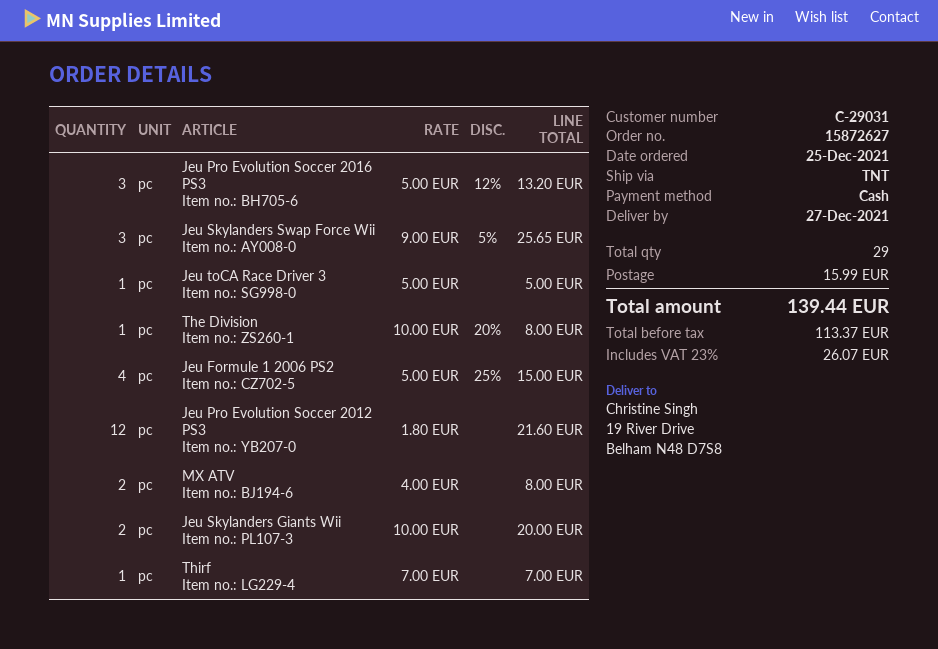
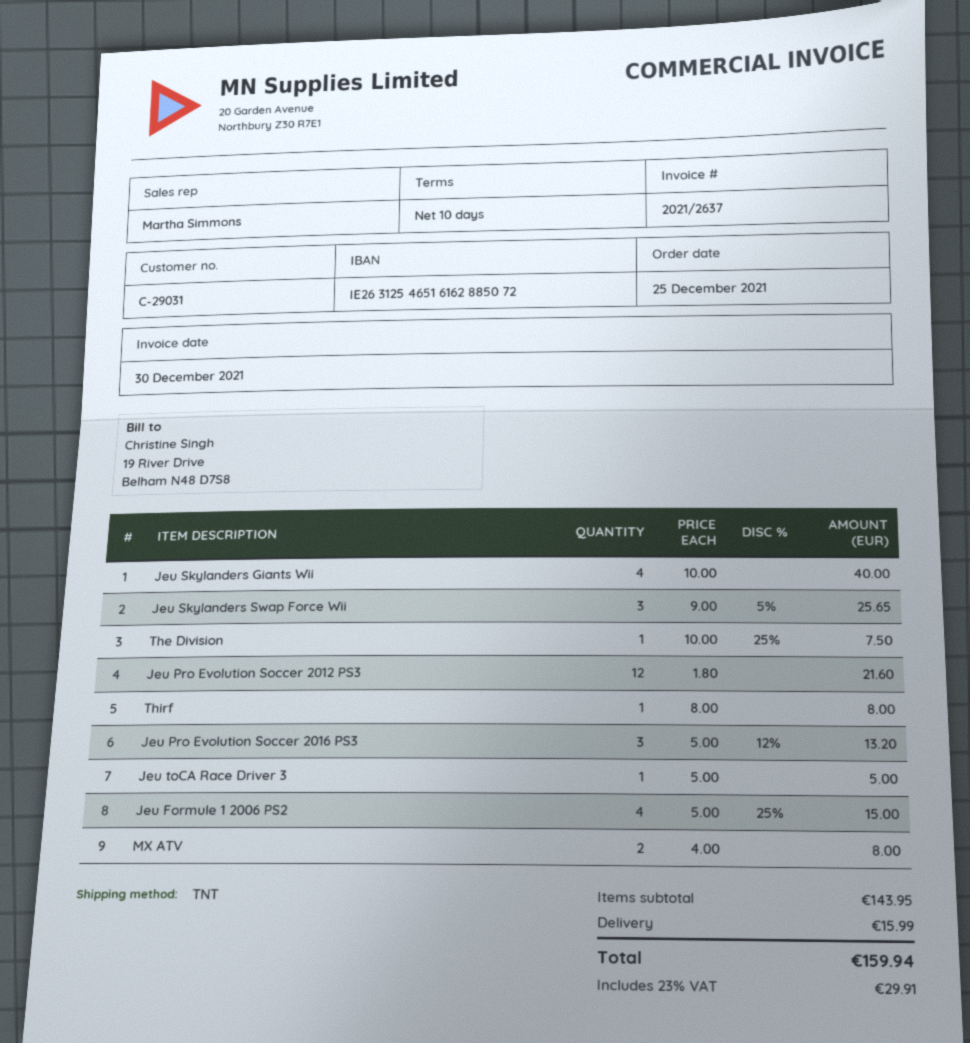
The Division: 1 x 10.00 - 20% = 8.00 -> 1 x 10.00 - 25% = 7.50
Jeu Skylanders Giants Wii: 2 x 10.00 = 20.00 -> 4 x 10.00 = 40.00
Thirf: 1 x 7.00 = 7.00 -> 1 x 8.00 = 8.00
tax: 23% = 26.07 -> 23% = 29.91
total: 139.44 -> 159.94

